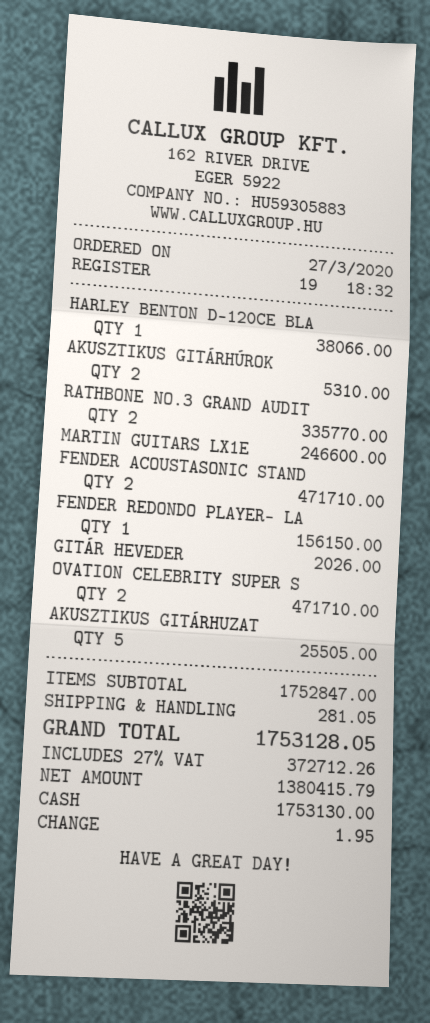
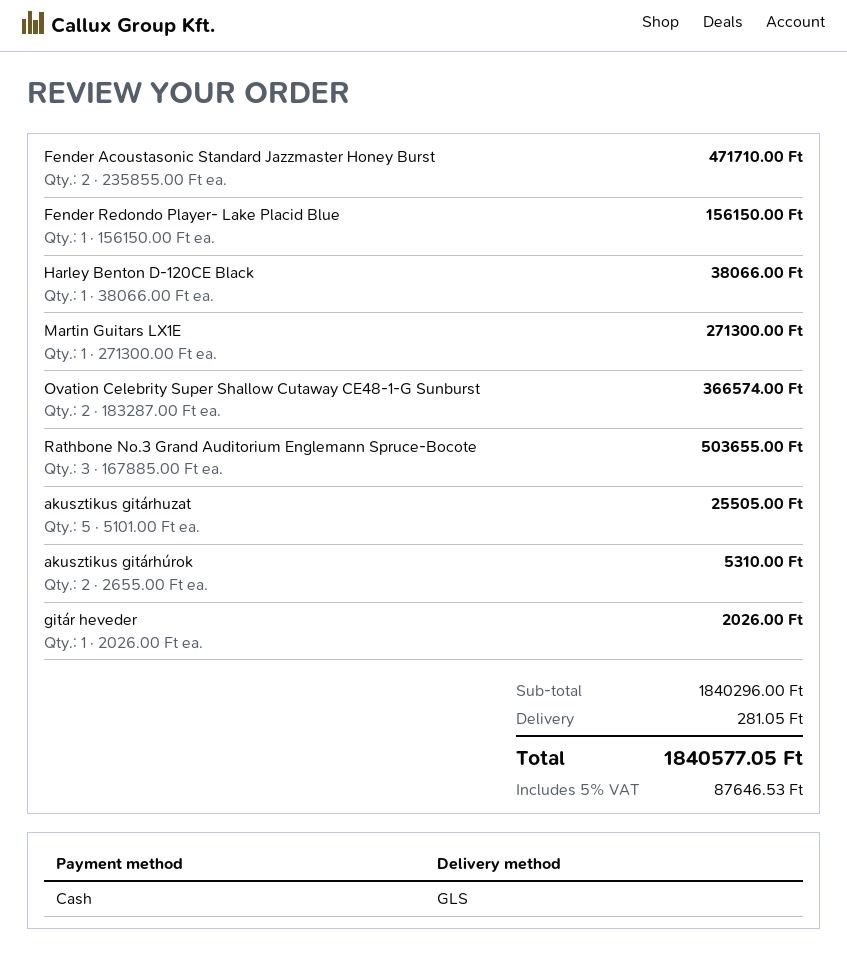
RATHBONE NO.3 GRAND AUDIT: 2 for 335770.00 -> 3 for 503655.00
MARTIN GUITARS LX1E: 1 for 246600.00 -> 1 for 271300.00
OVATION CELEBRITY SUPER S: 2 for 471710.00 -> 2 for 366574.00
subtotal: 1752847.00 -> 1840296.00
tax: 27% = 372712.26 -> 5% = 87646.53
total: 1753128.05 -> 1840577.05

